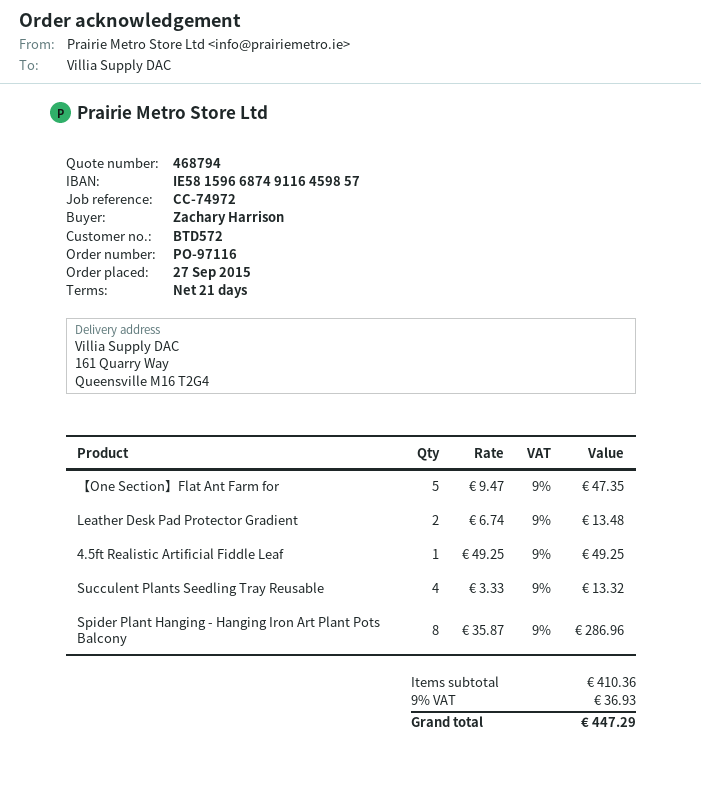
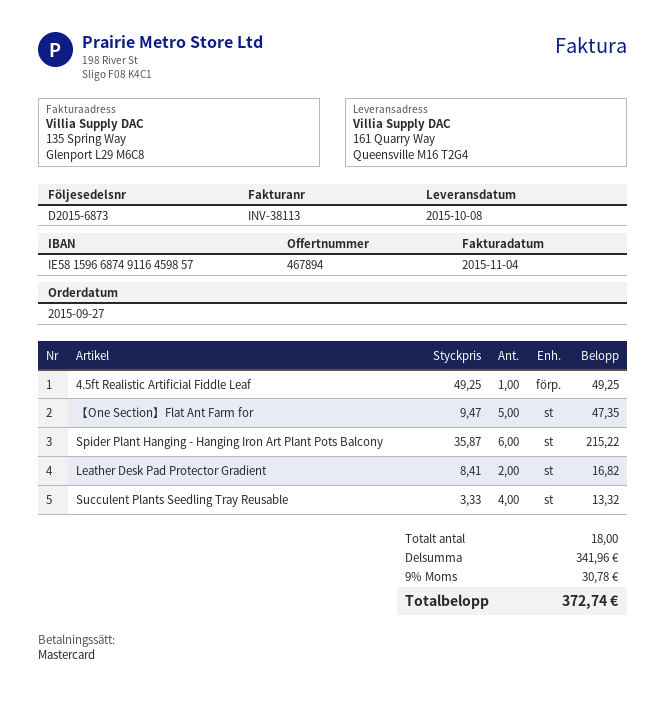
quote number: 468794 -> 467894
Leather Desk Pad Protector Gradient: 2 x 6.74 = 13.48 -> 2 x 8.41 = 16.82
Spider Plant Hanging - Hanging Iron Art Plant Pots Balcony: 8 x 35.87 = 286.96 -> 6 x 35.87 = 215.22
subtotal: 410.36 -> 341.96
tax: 9% = 36.93 -> 9% = 30.78
total: 447.29 -> 372.74

